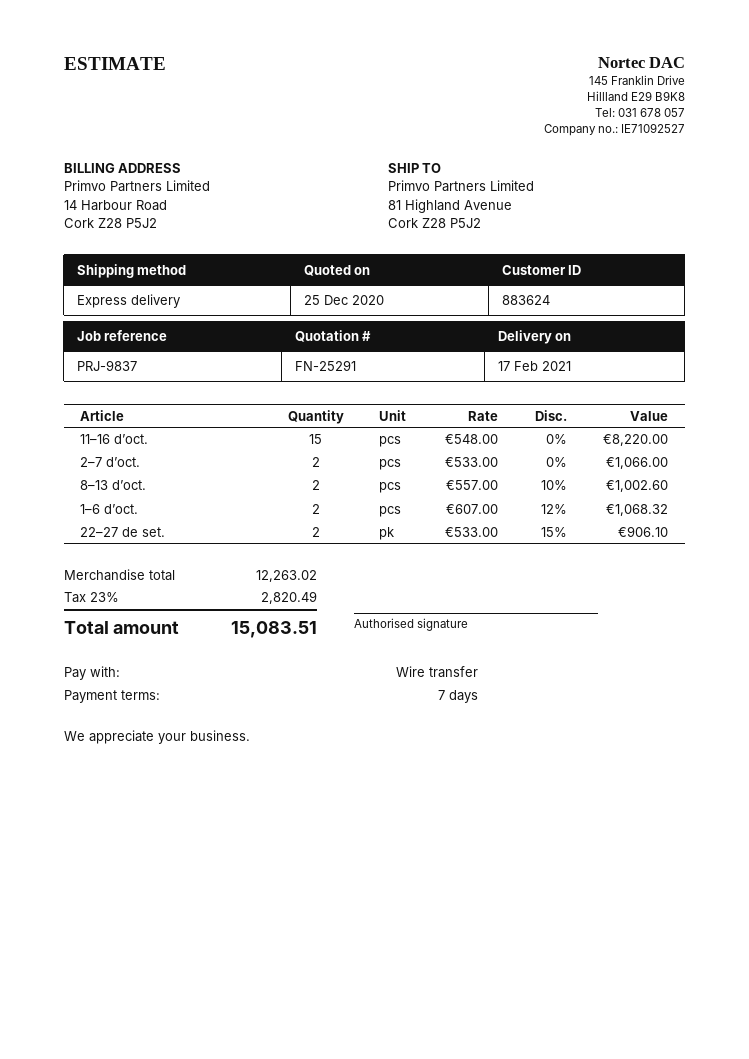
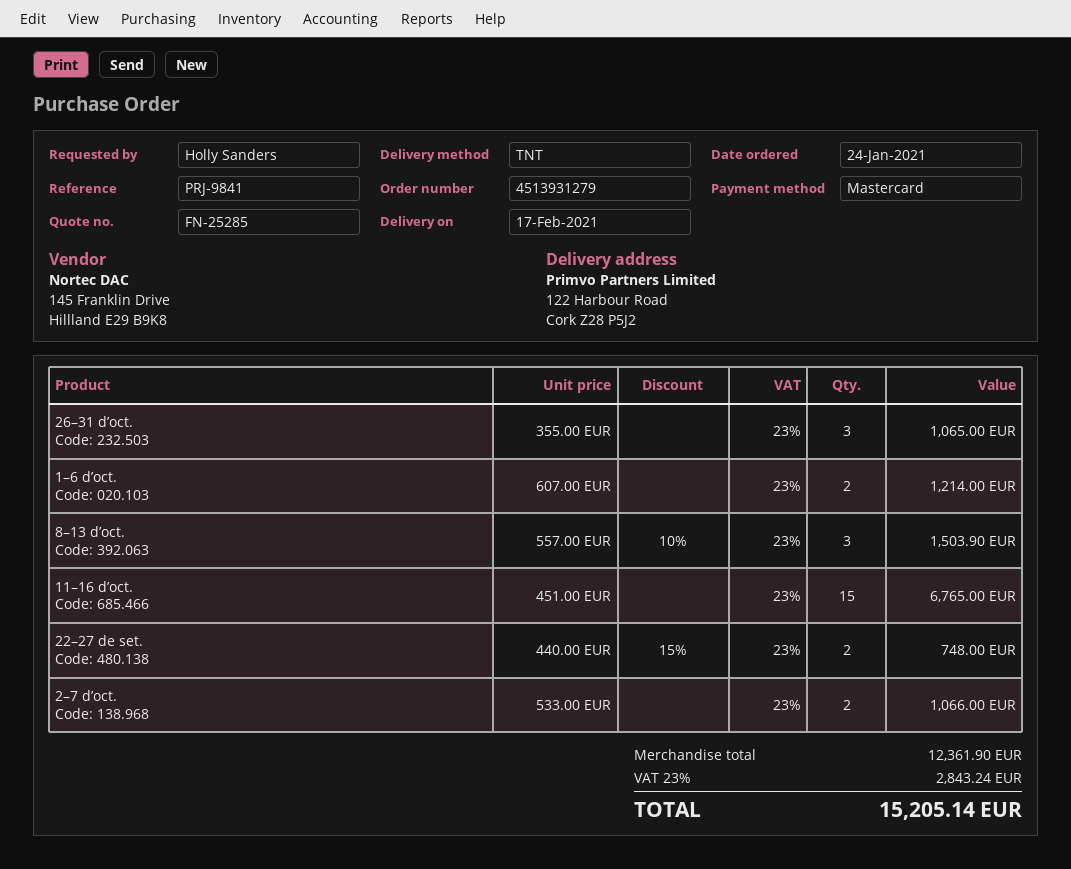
quote number: FN-25291 -> FN-25285
reference: PRJ-9837 -> PRJ-9841
payment method: bank transfer -> Mastercard
shipping method: express -> TNT
ship to: 81 Highland Avenue, Cork Z28 P5J2 -> 122 Harbour Road, Cork Z28 P5J2
11–16 d’oct.: 15 x 548.00 = 8220.00 -> 15 x 451.00 = 6765.00
8–13 d’oct.: 2 x 557.00 - 10% = 1002.60 -> 3 x 557.00 - 10% = 1503.90
1–6 d’oct.: 2 x 607.00 - 12% = 1068.32 -> 2 x 607.00 = 1214.00
22–27 de set.: 2 x 533.00 - 15% = 906.10 -> 2 x 440.00 - 15% = 748.00
26–31 d’oct.: none -> 3 x 355.00 = 1065.00
subtotal: 12263.02 -> 12361.90
tax: 23% = 2820.49 -> 23% = 2843.24
total: 15083.51 -> 15205.14

